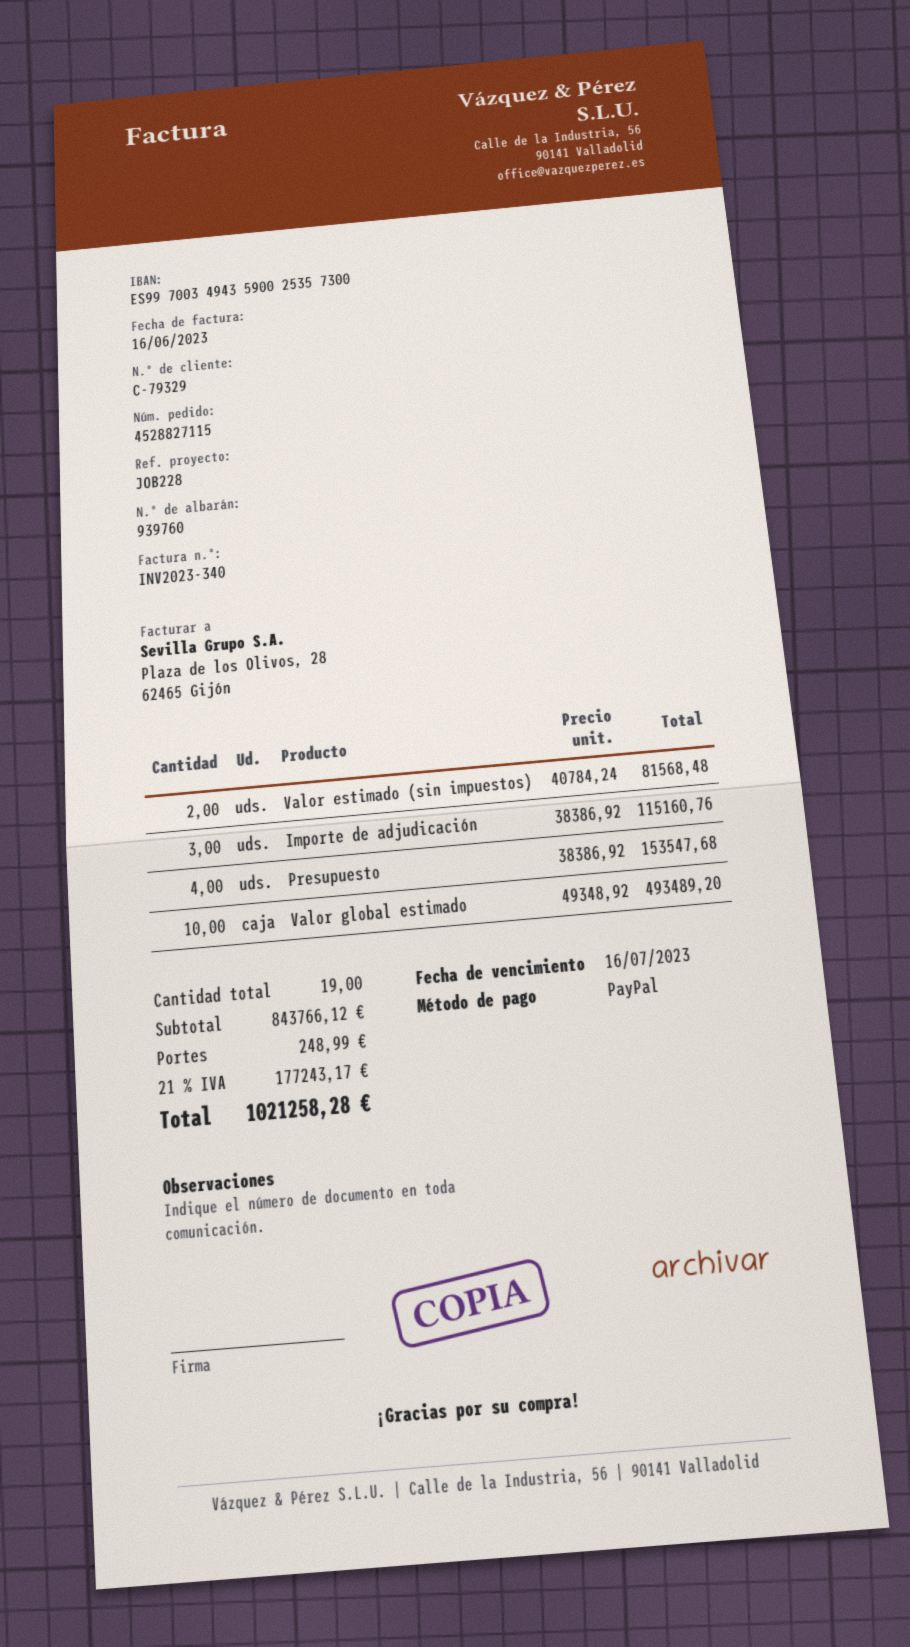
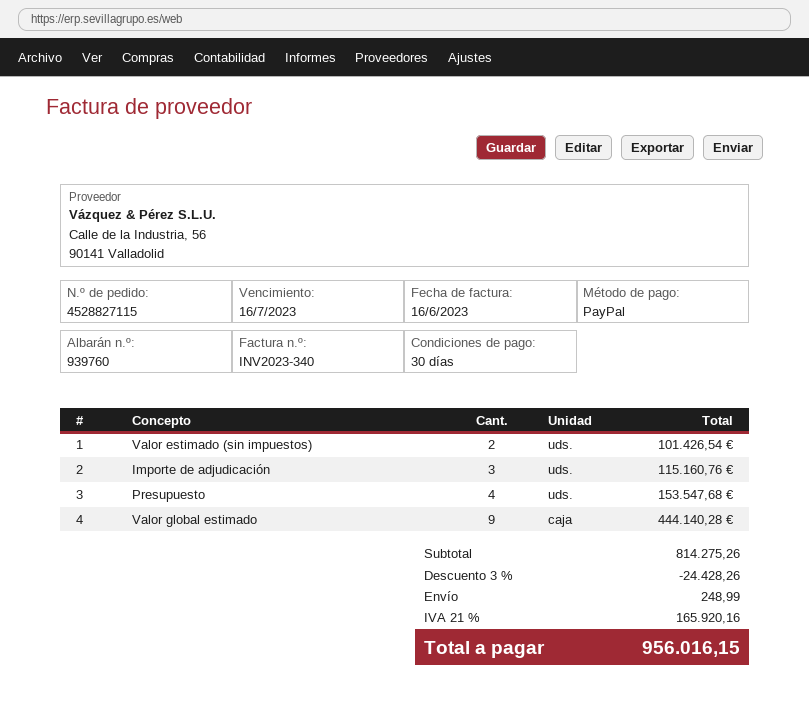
Valor estimado (sin impuestos): 2 for 81568.48 -> 2 for 101426.54
Valor global estimado: 10 for 493489.20 -> 9 for 444140.28
subtotal: 843766.12 -> 814275.26
discount: none -> 3% = 24428.26
tax: 21% = 177243.17 -> 21% = 165920.16
total: 1021258.28 -> 956016.15

